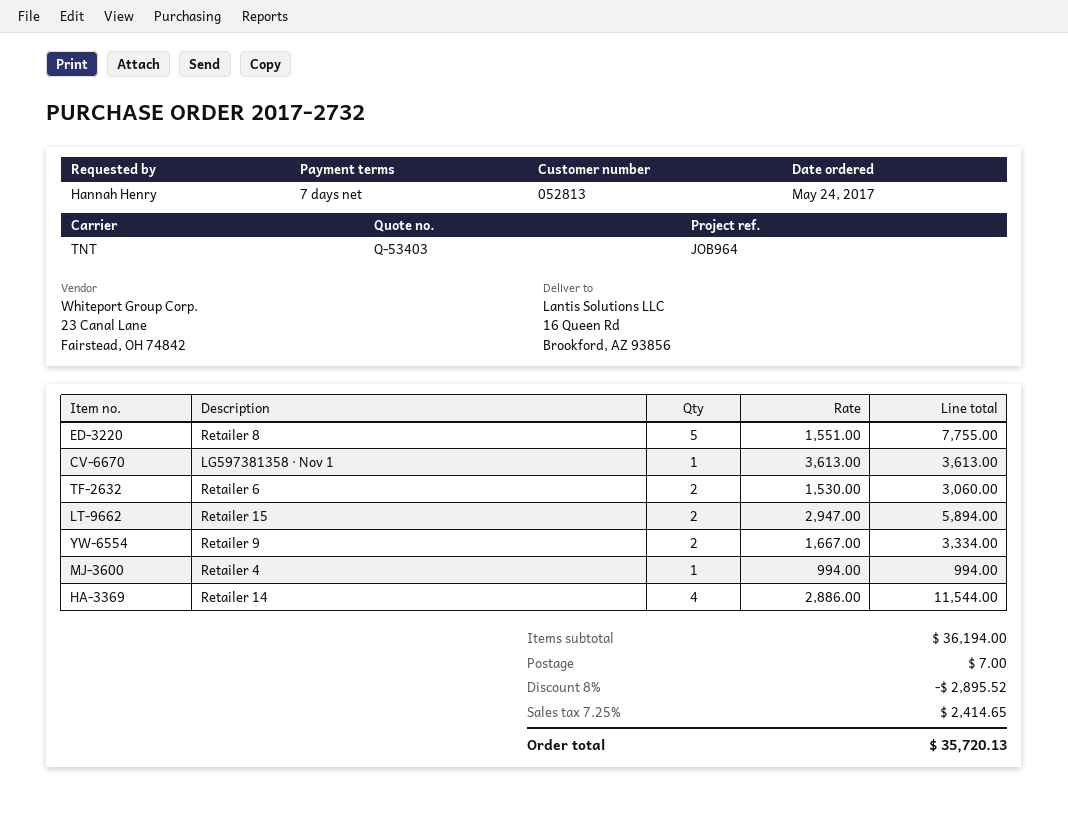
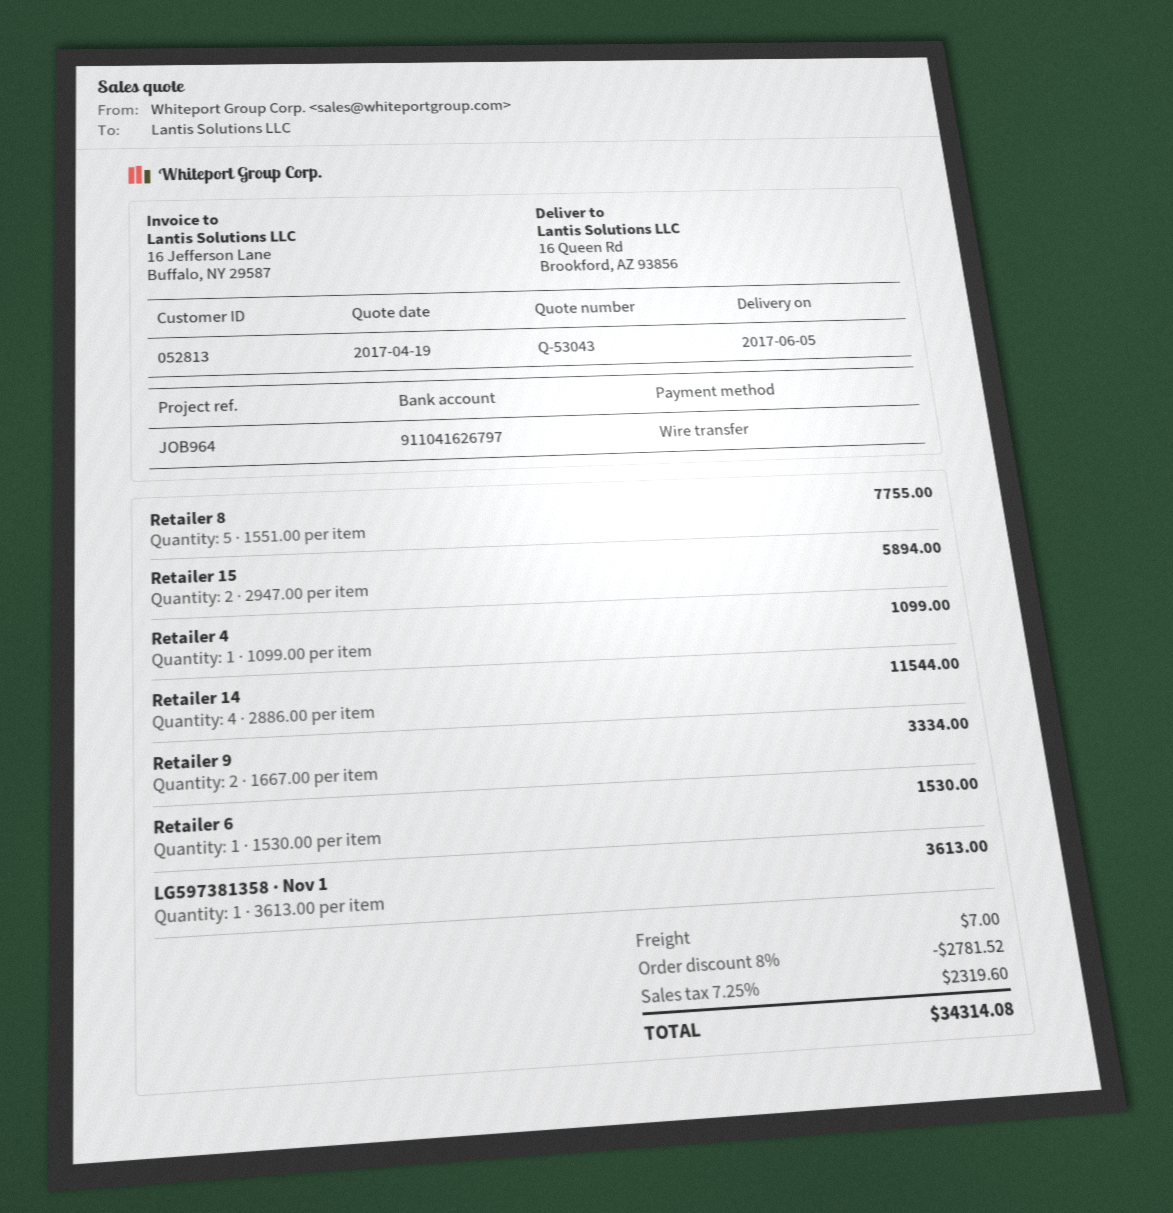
quote number: Q-53403 -> Q-53043
Retailer 6: 2 x 1530.00 = 3060.00 -> 1 x 1530.00 = 1530.00
Retailer 4: 1 x 994.00 = 994.00 -> 1 x 1099.00 = 1099.00
discount: 8% = 2895.52 -> 8% = 2781.52
tax: 7.25% = 2414.65 -> 7.25% = 2319.60
total: 35720.13 -> 34314.08

